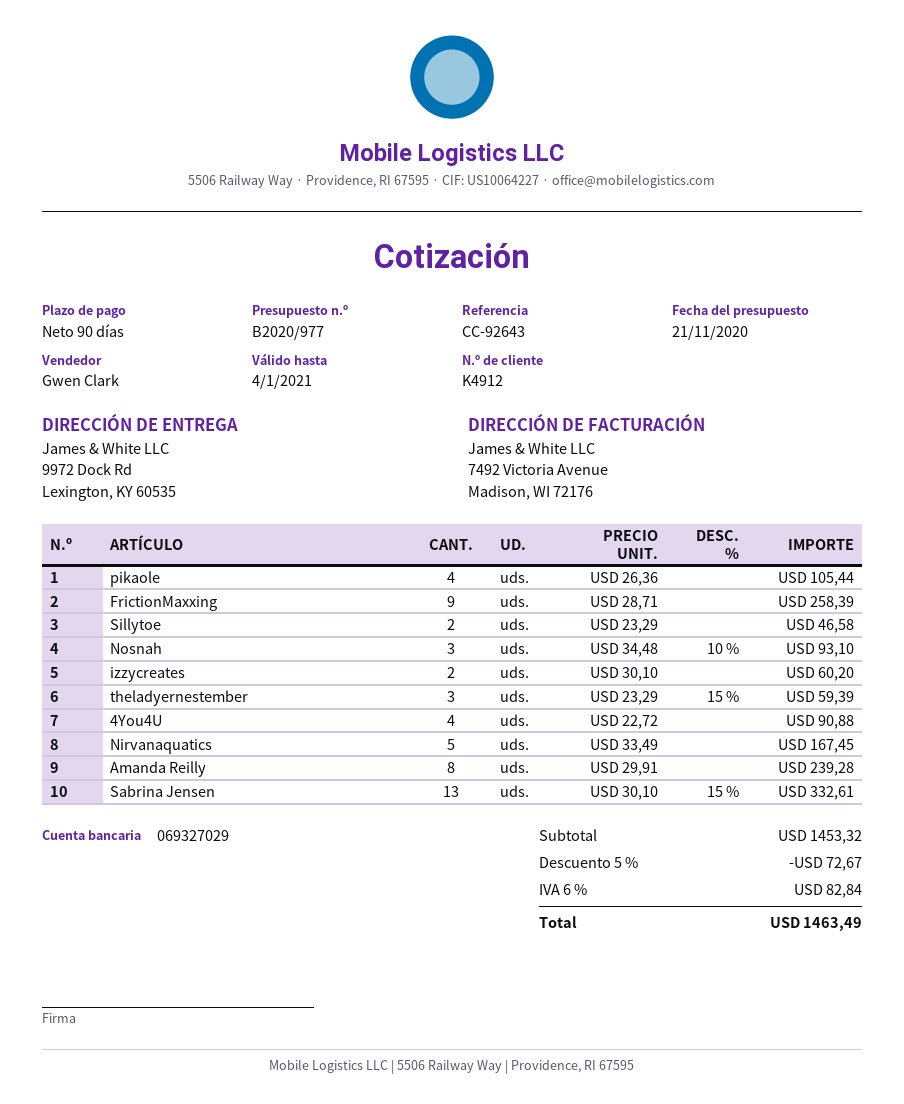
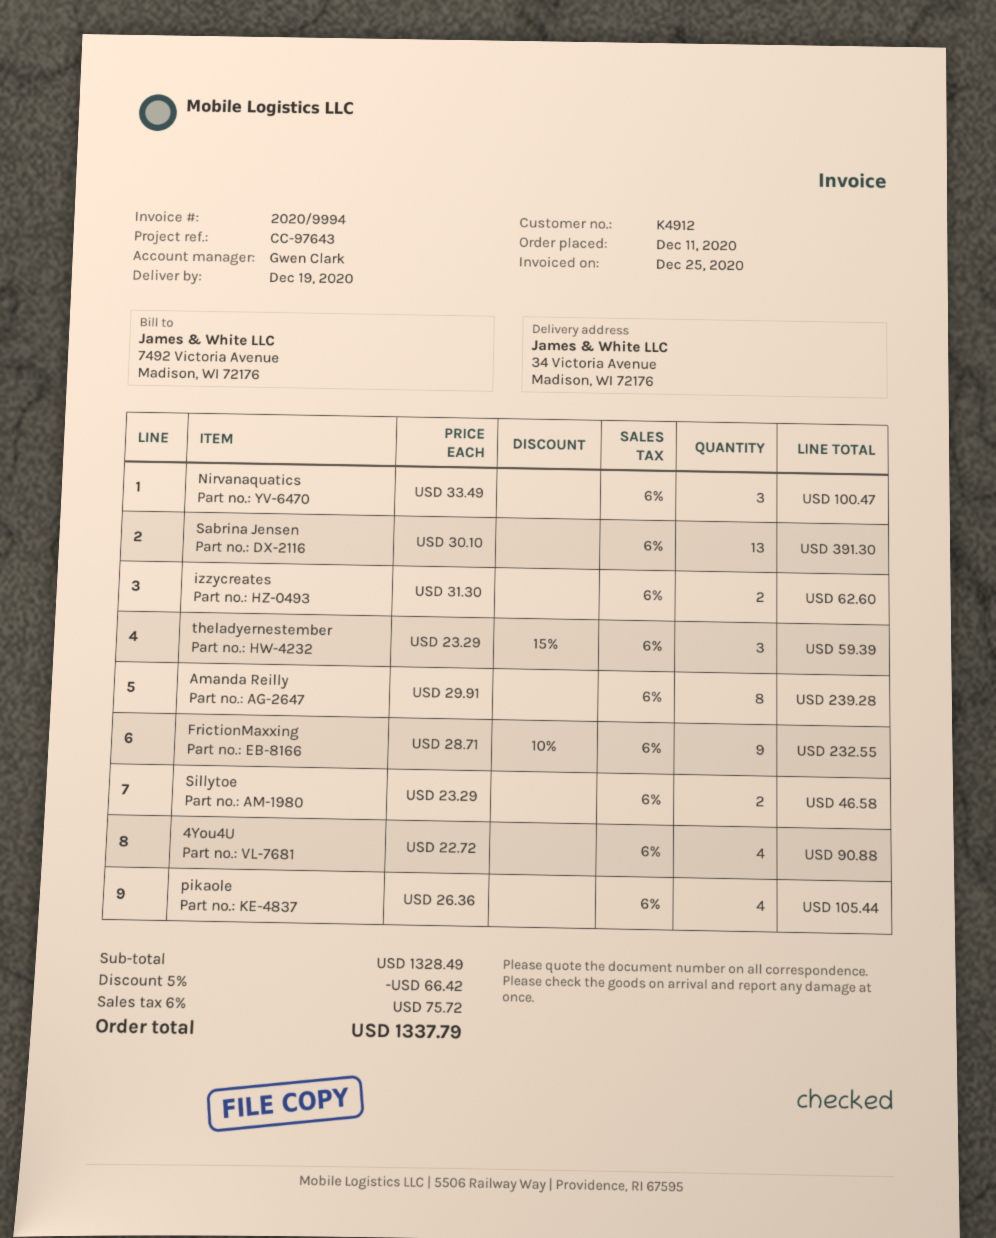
reference: CC-92643 -> CC-97643
ship to: 9972 Dock Rd, Lexington, KY 60535 -> 34 Victoria Avenue, Madison, WI 72176
FrictionMaxxing: 9 x 28.71 = 258.39 -> 9 x 28.71 - 10% = 232.55
Nosnah: 3 x 34.48 - 10% = 93.10 -> none
izzycreates: 2 x 30.10 = 60.20 -> 2 x 31.30 = 62.60
Nirvanaquatics: 5 x 33.49 = 167.45 -> 3 x 33.49 = 100.47
Sabrina Jensen: 13 x 30.10 - 15% = 332.61 -> 13 x 30.10 = 391.30
subtotal: 1453.32 -> 1328.49
discount: 5% = 72.67 -> 5% = 66.42
tax: 6% = 82.84 -> 6% = 75.72
total: 1463.49 -> 1337.79

